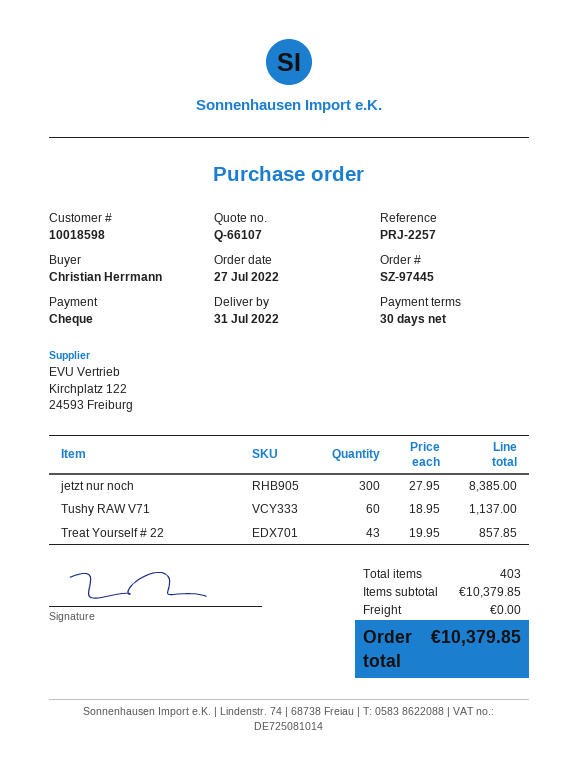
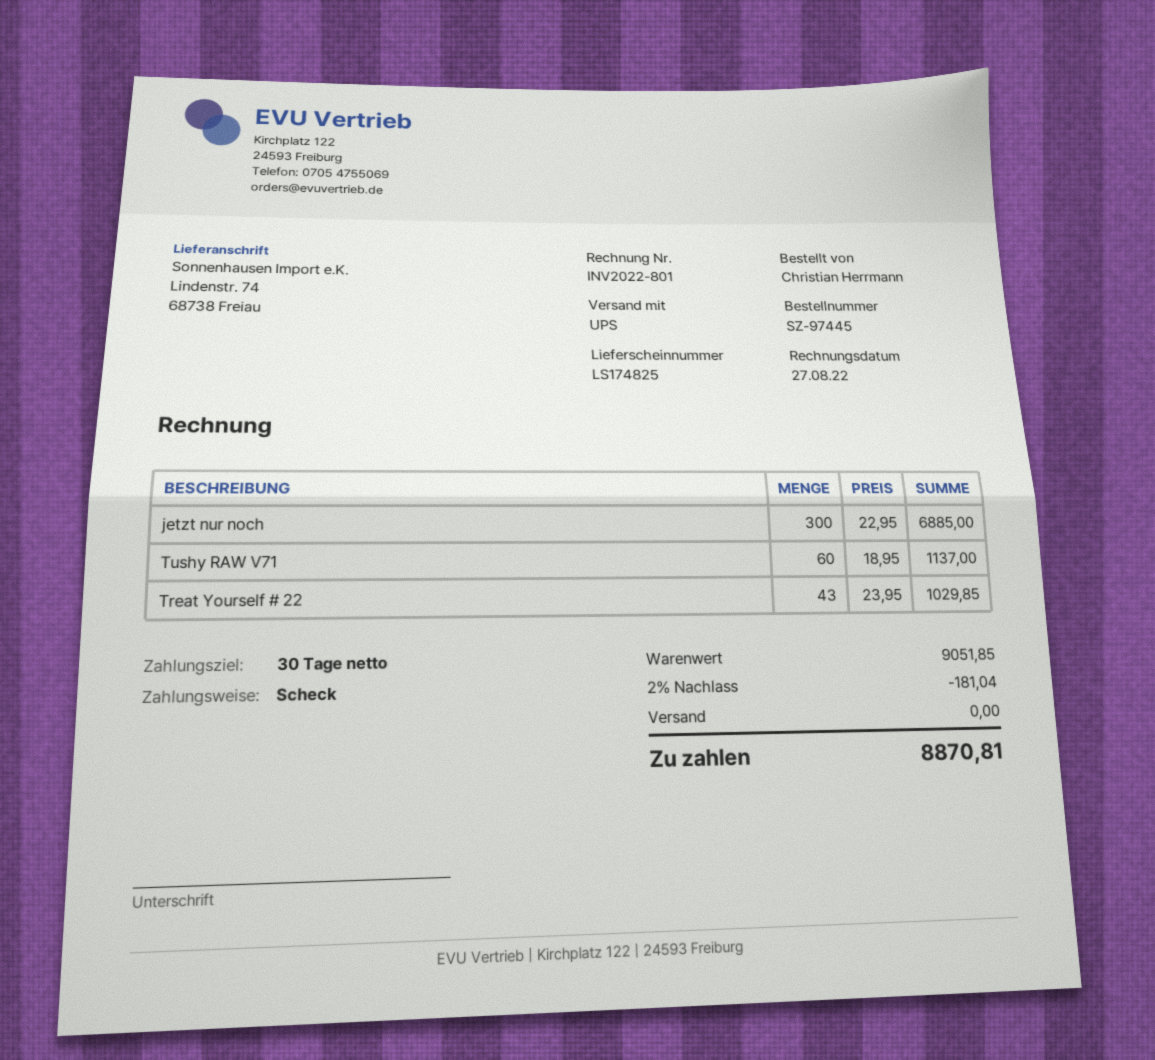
jetzt nur noch: 300 x 27.95 = 8385.00 -> 300 x 22.95 = 6885.00
Treat Yourself # 22: 43 x 19.95 = 857.85 -> 43 x 23.95 = 1029.85
subtotal: 10379.85 -> 9051.85
discount: none -> 2% = 181.04
total: 10379.85 -> 8870.81

